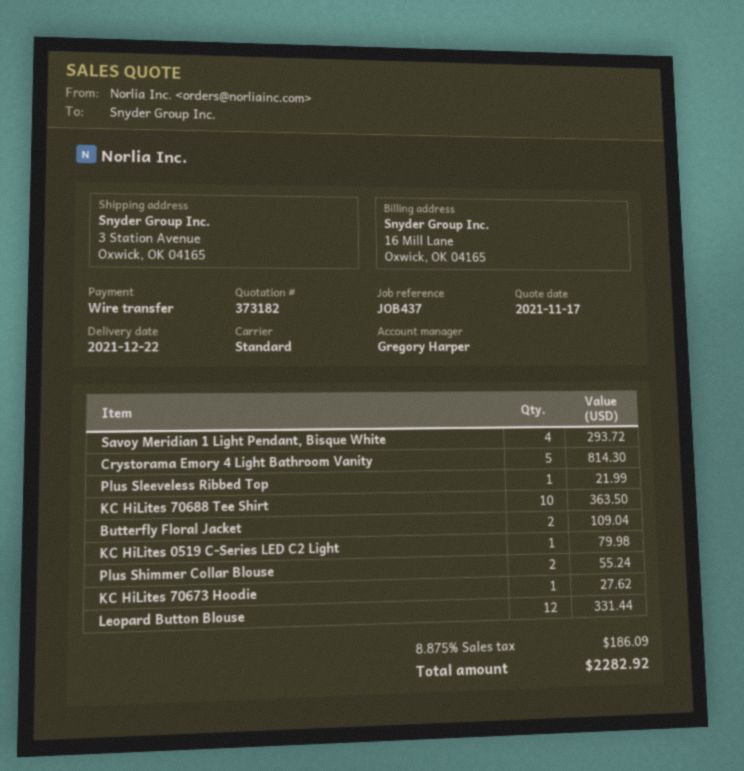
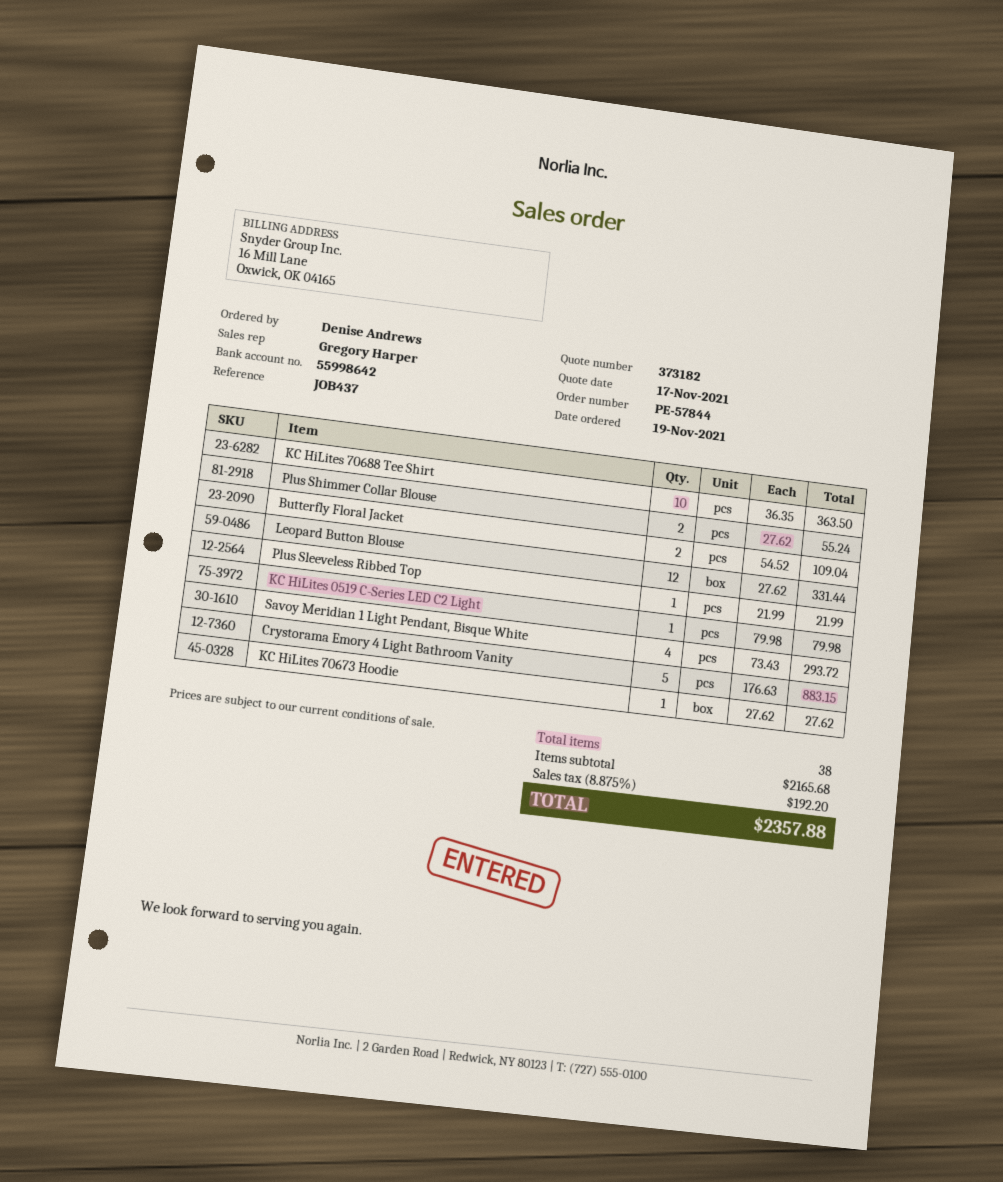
Crystorama Emory 4 Light Bathroom Vanity: 5 for 814.30 -> 5 for 883.15
tax: 8.875% = 186.09 -> 8.875% = 192.20
total: 2282.92 -> 2357.88

